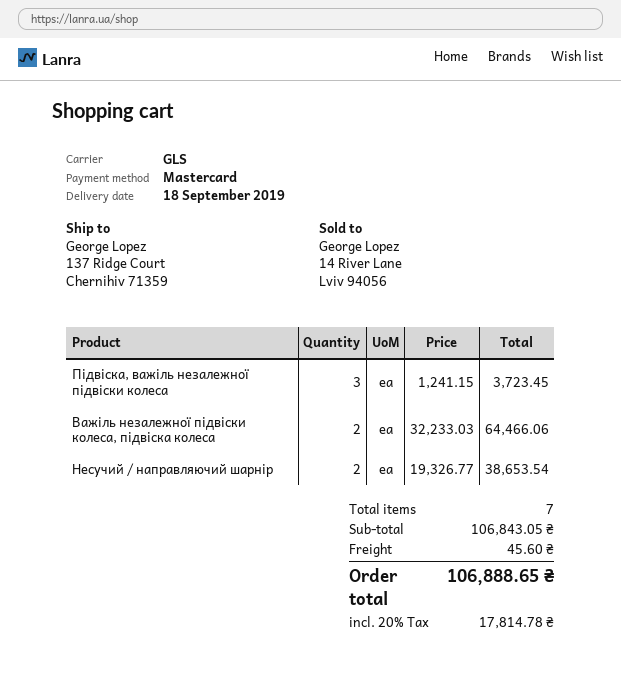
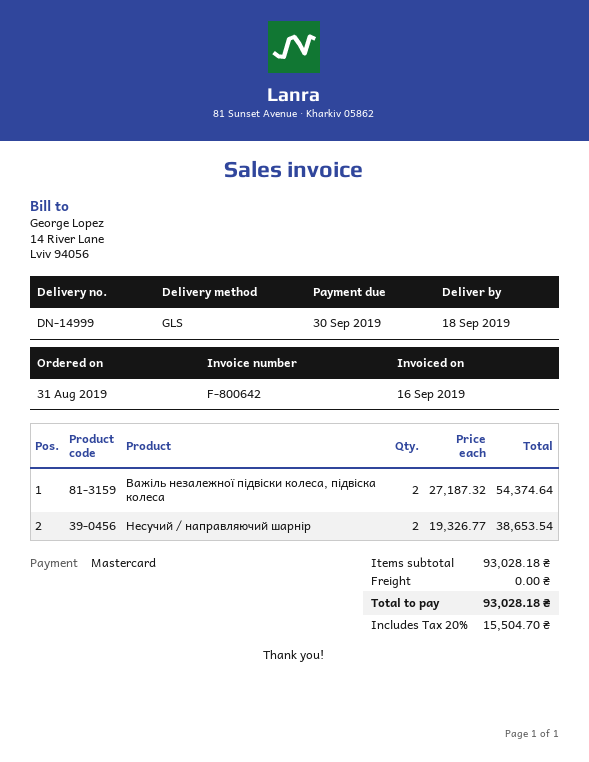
Підвіска, важіль незалежної підвіски колеса: 3 x 1241.15 = 3723.45 -> none
Важіль незалежної підвіски колеса, підвіска колеса: 2 x 32233.03 = 64466.06 -> 2 x 27187.32 = 54374.64
subtotal: 106843.05 -> 93028.18
shipping: 45.60 -> 0.00
tax: 20% = 17814.78 -> 20% = 15504.70
total: 106888.65 -> 93028.18

